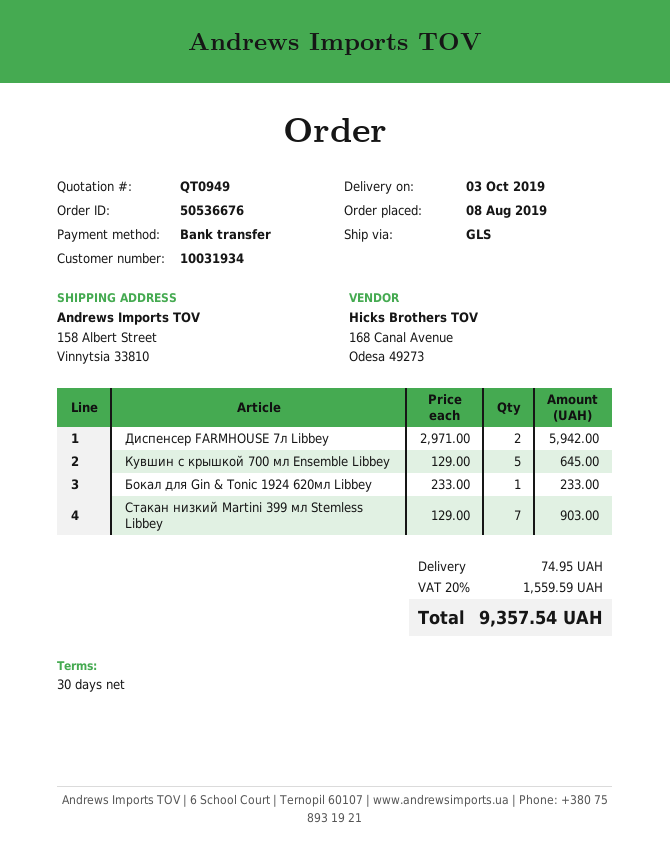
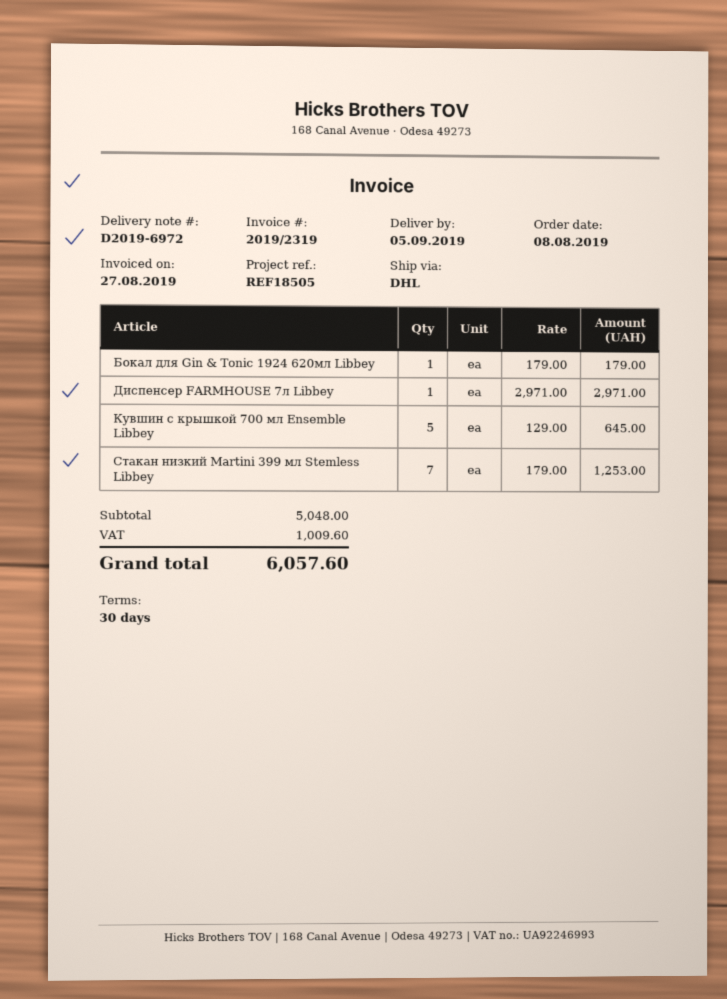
delivery date: 2019-10-03 -> 2019-09-05
shipping method: GLS -> DHL
Диспенсер FARMHOUSE 7л Libbey: 2 x 2971.00 = 5942.00 -> 1 x 2971.00 = 2971.00
Бокал для Gin & Tonic 1924 620мл Libbey: 1 x 233.00 = 233.00 -> 1 x 179.00 = 179.00
Стакан низкий Martini 399 мл Stemless Libbey: 7 x 129.00 = 903.00 -> 7 x 179.00 = 1253.00
shipping: 74.95 -> none
tax: 1559.59 -> 1009.60
total: 9357.54 -> 6057.60

